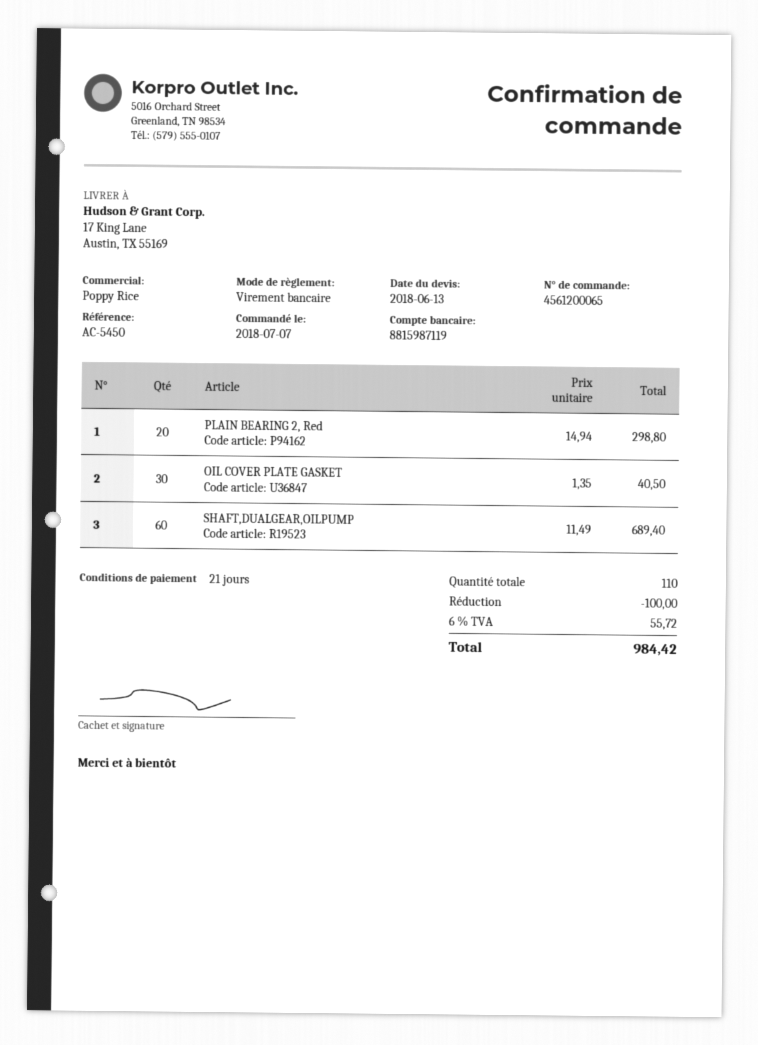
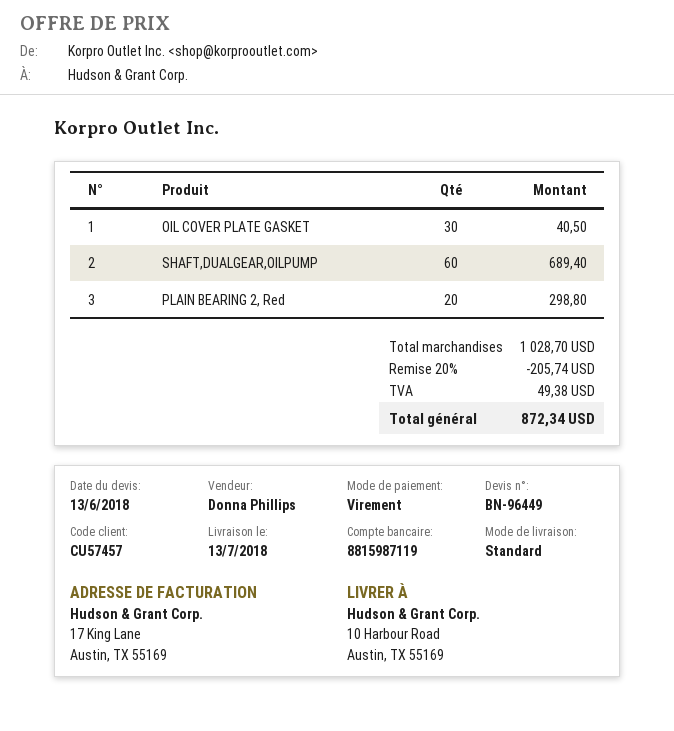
sales rep: Poppy Rice -> Donna Phillips
ship to: 17 King Lane, Austin, TX 55169 -> 10 Harbour Road, Austin, TX 55169
discount: 100.00 -> 205.74
tax: 55.72 -> 49.38
total: 984.42 -> 872.34

